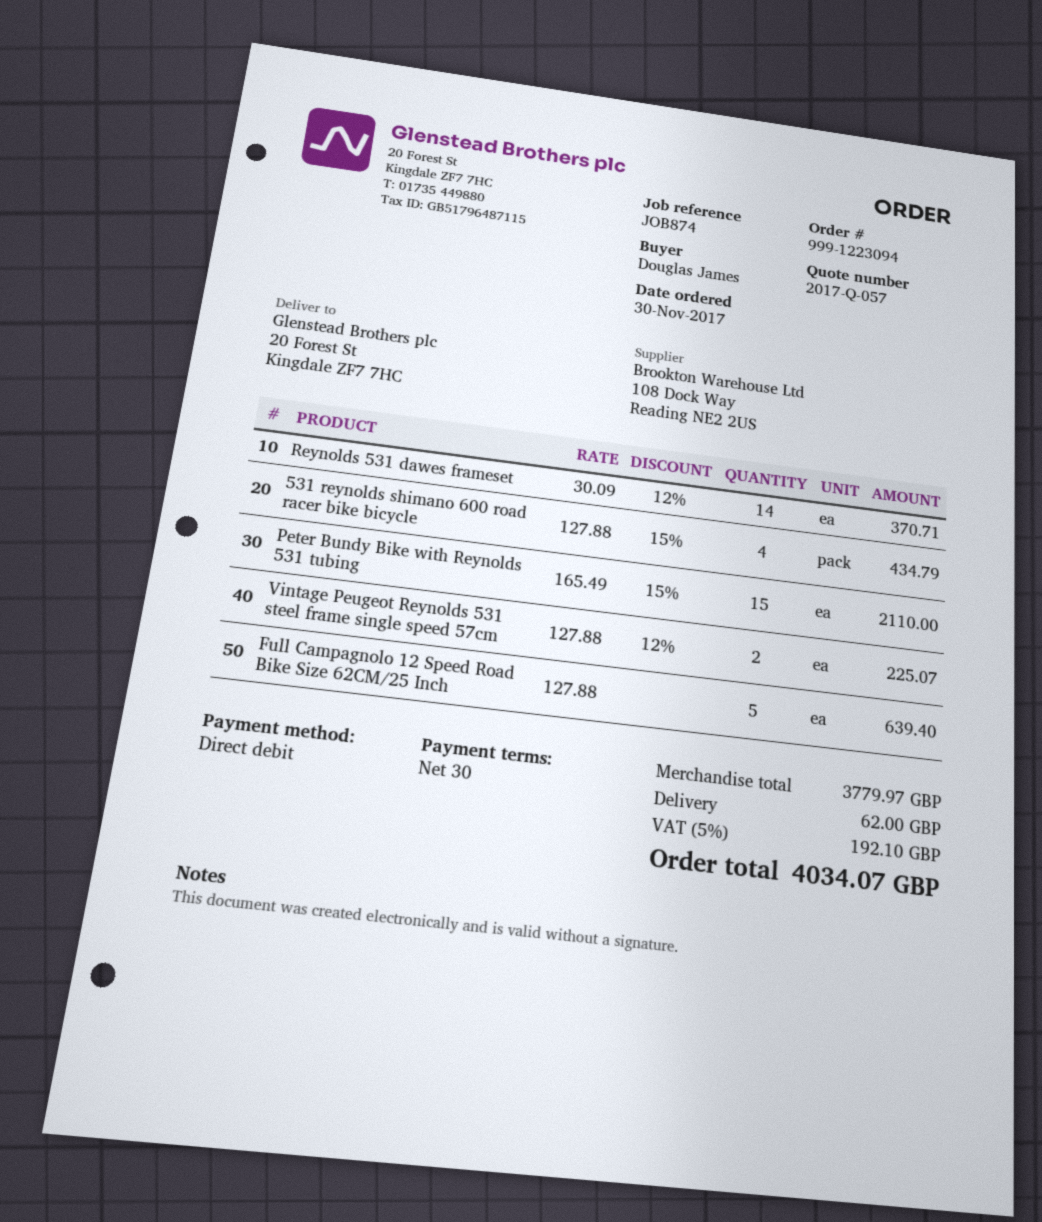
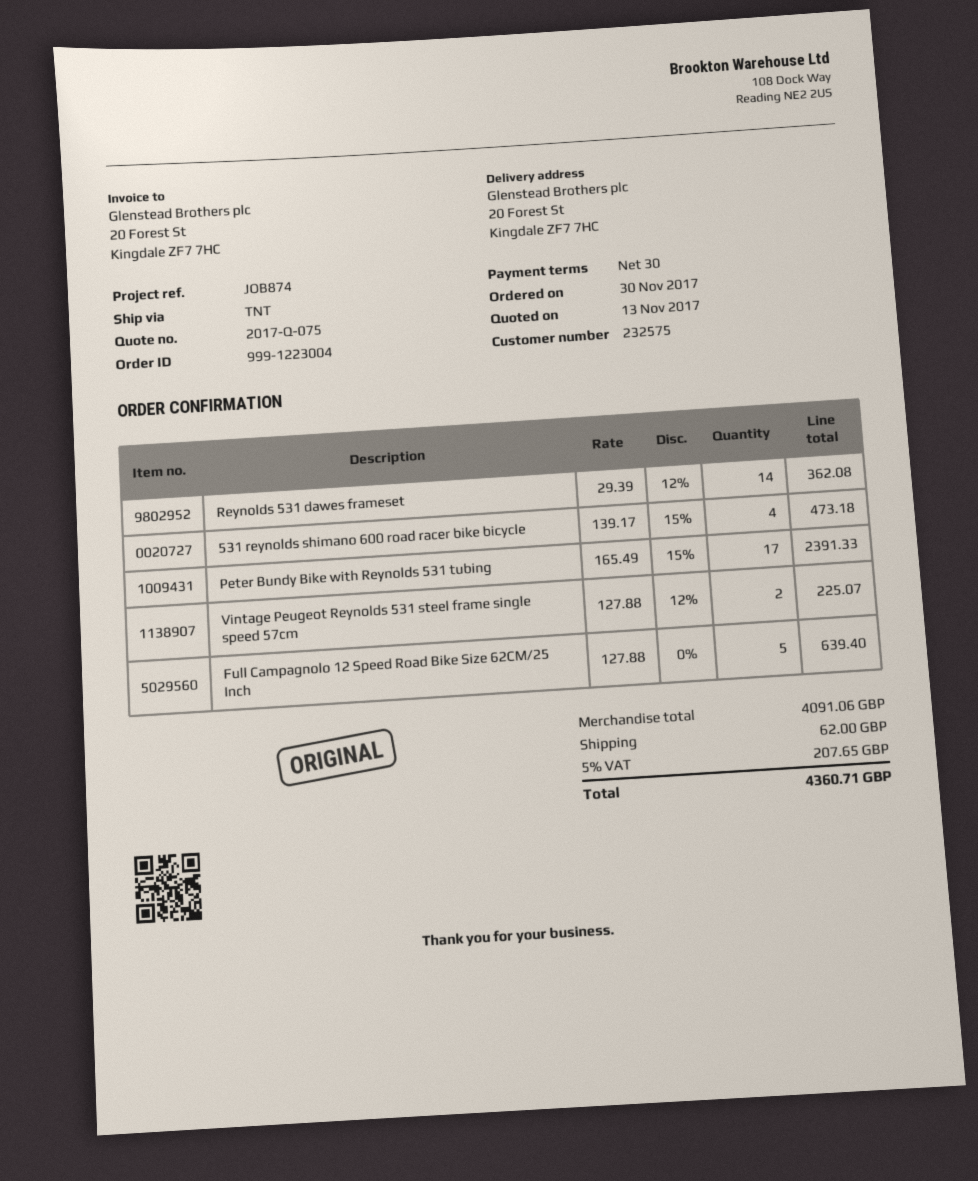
quote number: 2017-Q-057 -> 2017-Q-075
order number: 999-1223094 -> 999-1223004
Reynolds 531 dawes frameset: 14 x 30.09 - 12% = 370.71 -> 14 x 29.39 - 12% = 362.08
531 reynolds shimano 600 road racer bike bicycle: 4 x 127.88 - 15% = 434.79 -> 4 x 139.17 - 15% = 473.18
Peter Bundy Bike with Reynolds 531 tubing: 15 x 165.49 - 15% = 2110.00 -> 17 x 165.49 - 15% = 2391.33
subtotal: 3779.97 -> 4091.06
tax: 5% = 192.10 -> 5% = 207.65
total: 4034.07 -> 4360.71

